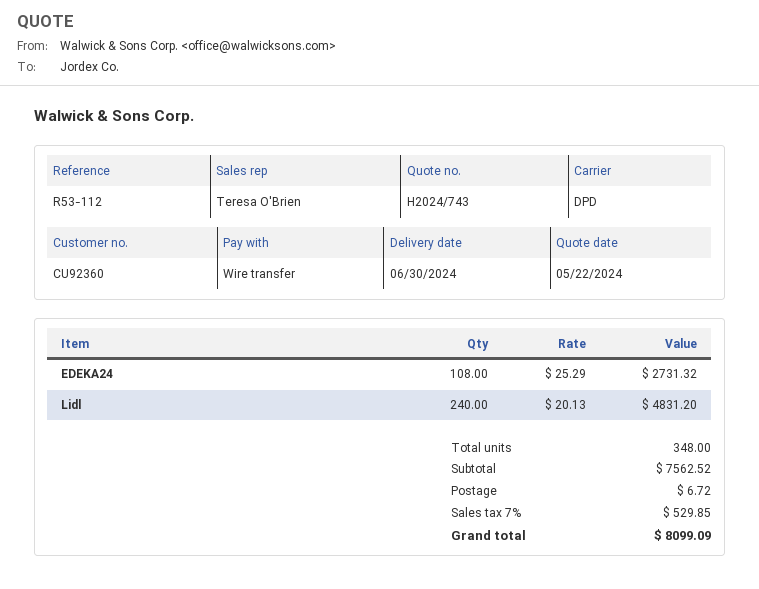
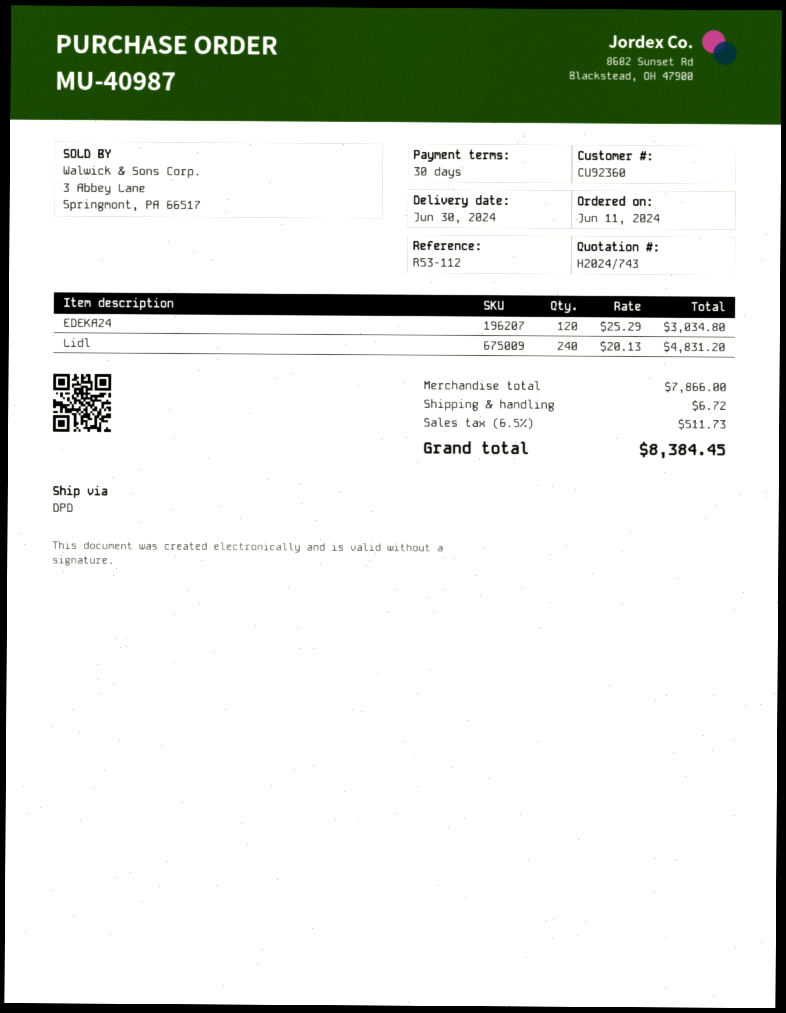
EDEKA24: 108 x 25.29 = 2731.32 -> 120 x 25.29 = 3034.80
subtotal: 7562.52 -> 7866.00
tax: 7% = 529.85 -> 6.5% = 511.73
total: 8099.09 -> 8384.45

